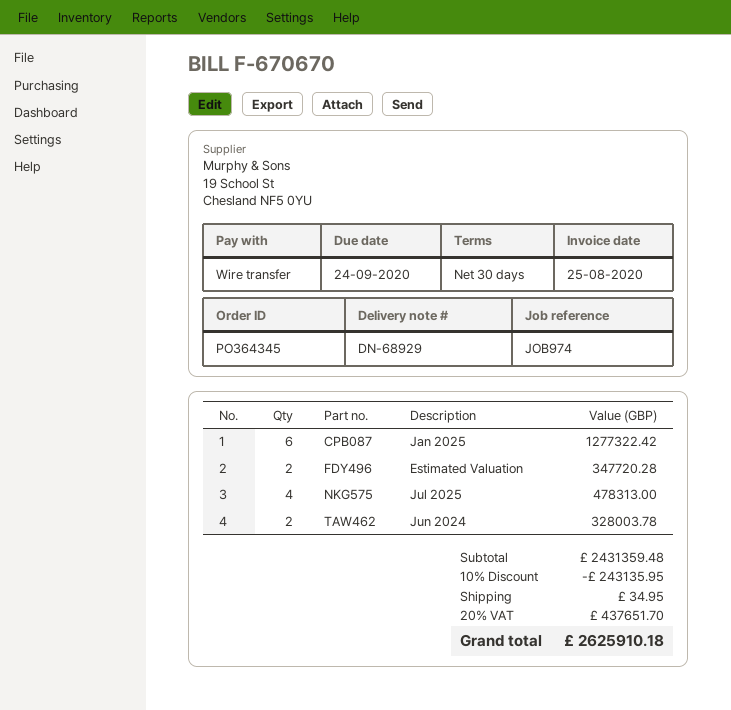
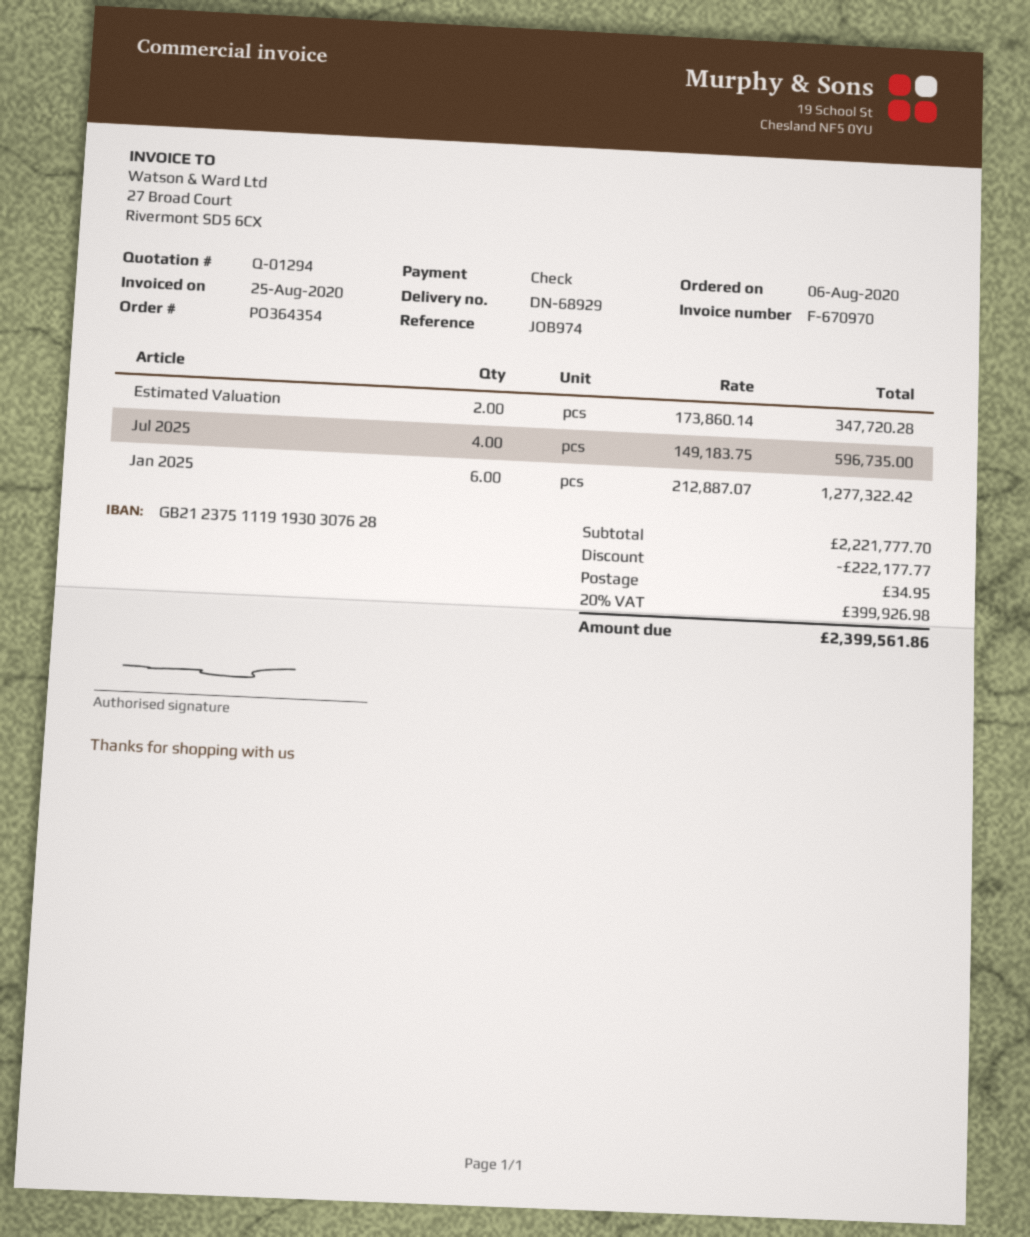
order number: PO364345 -> PO364354
invoice number: F-670670 -> F-670970
payment method: bank transfer -> cheque
Jul 2025: 4 for 478313.00 -> 4 for 596735.00
Jun 2024: 2 for 328003.78 -> none
subtotal: 2431359.48 -> 2221777.70
discount: 243135.95 -> 222177.77
tax: 20% = 437651.70 -> 20% = 399926.98
total: 2625910.18 -> 2399561.86

